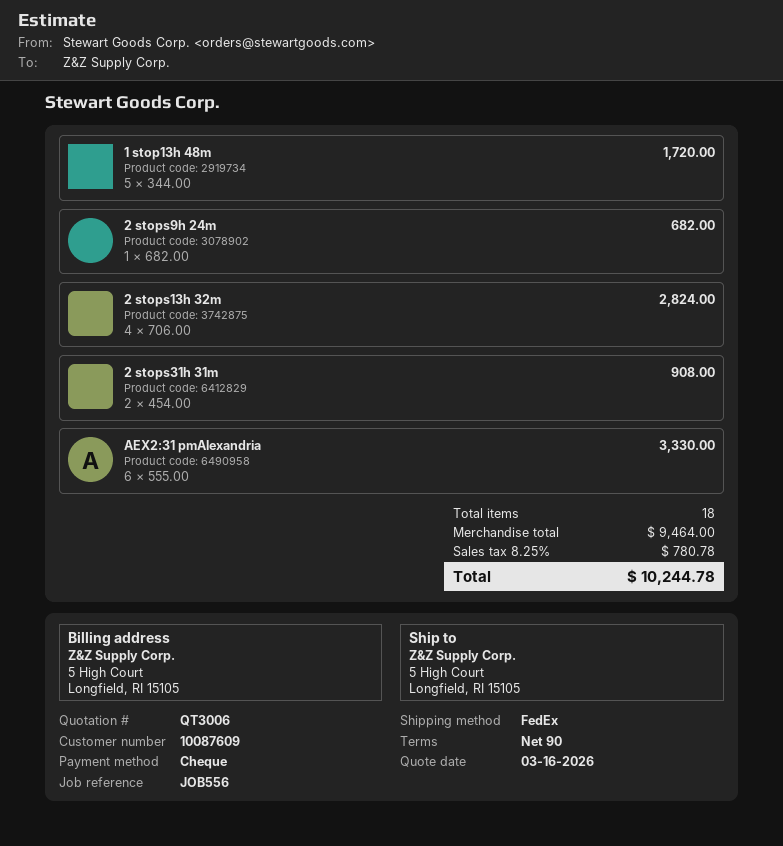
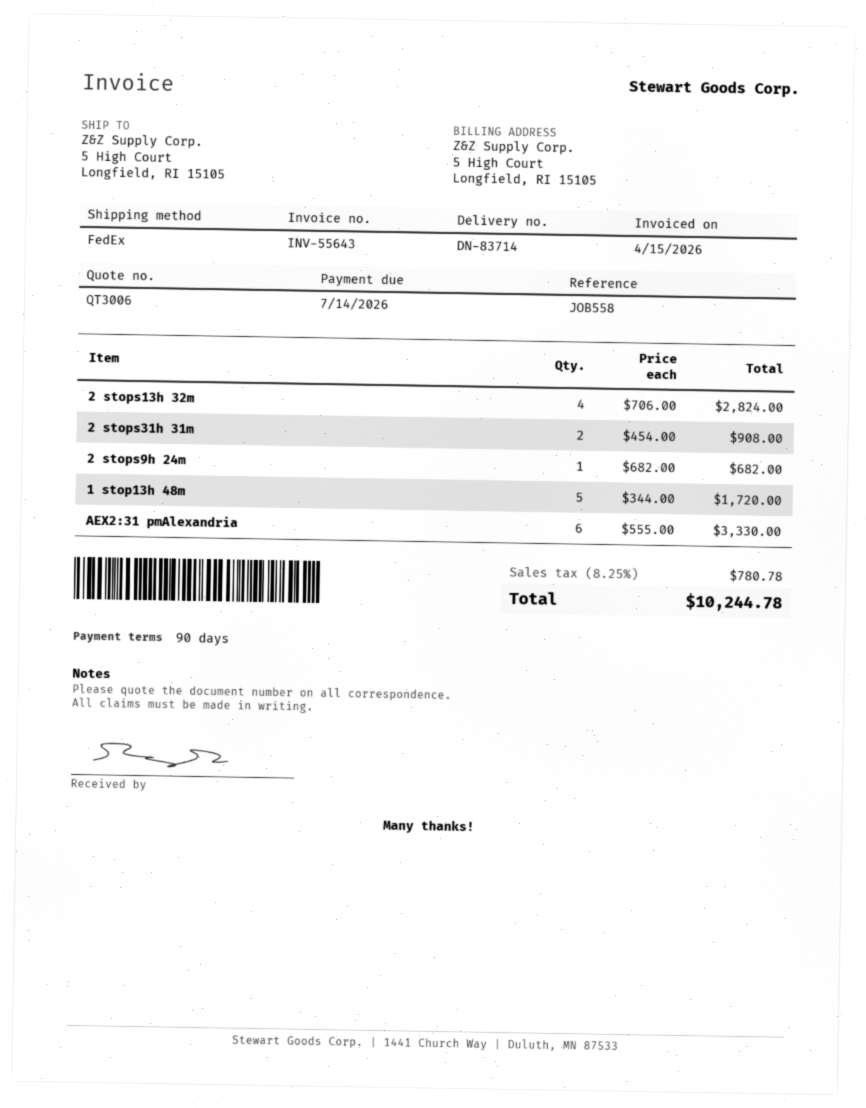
reference: JOB556 -> JOB558

